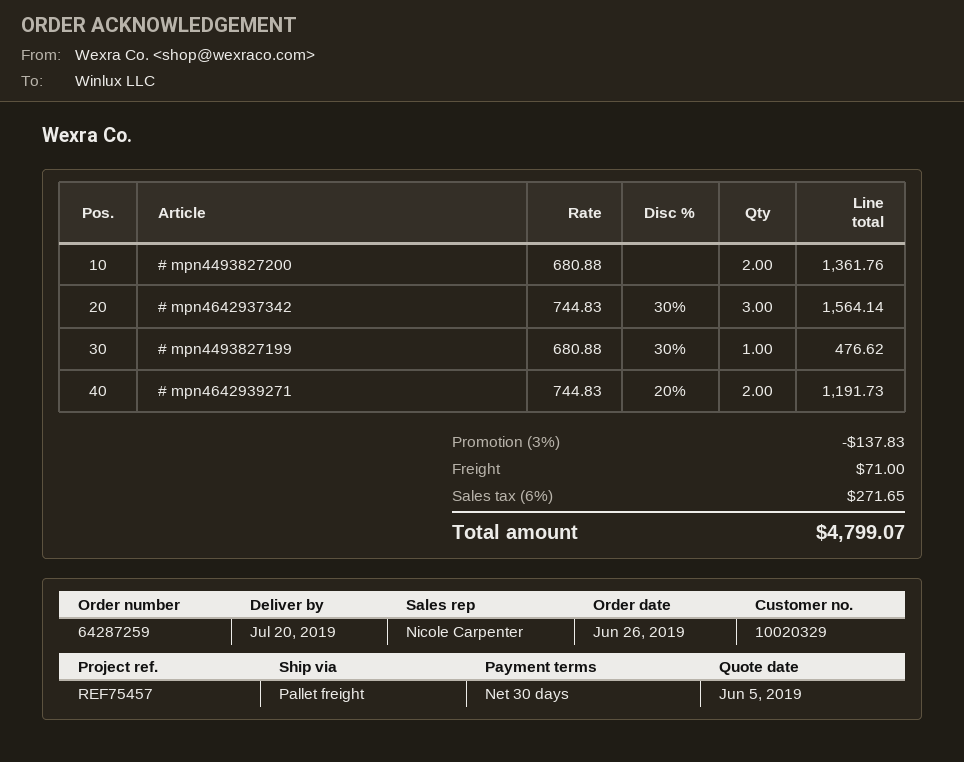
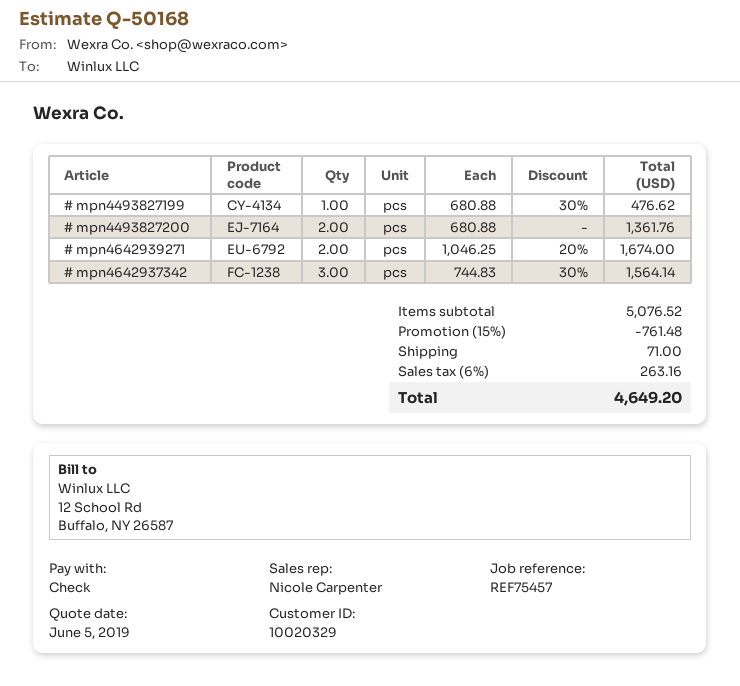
# mpn4642939271: 2 x 744.83 - 20% = 1191.73 -> 2 x 1046.25 - 20% = 1674.00
discount: 3% = 137.83 -> 15% = 761.48
tax: 6% = 271.65 -> 6% = 263.16
total: 4799.07 -> 4649.20

